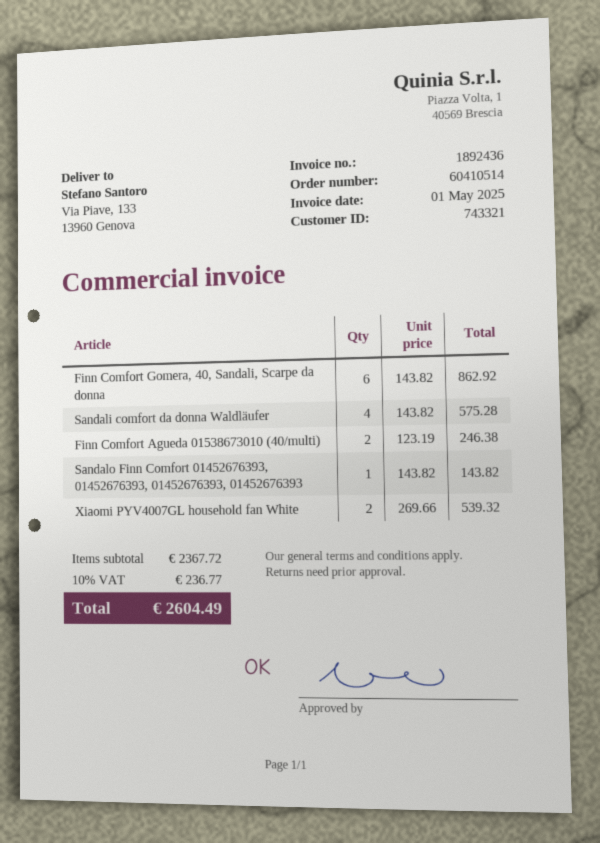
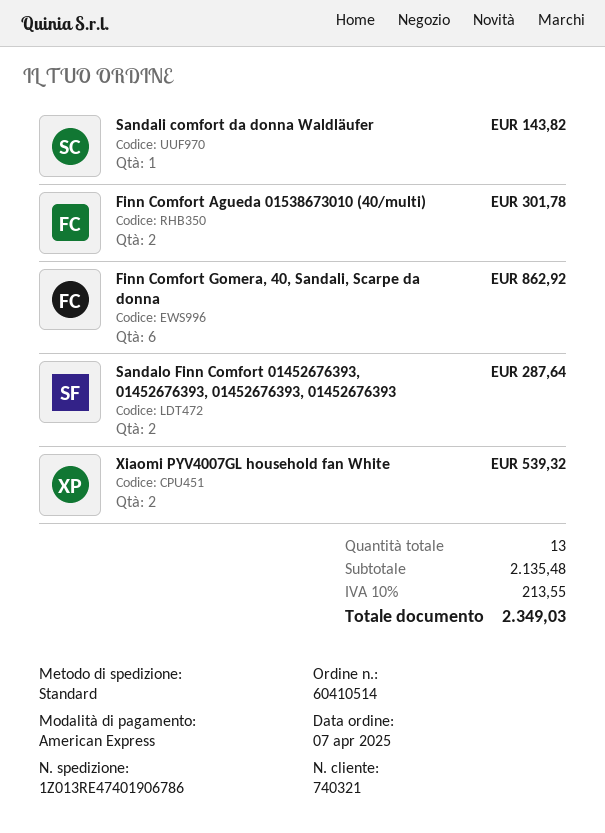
customer number: 743321 -> 740321
Sandali comfort da donna Waldläufer: 4 for 575.28 -> 1 for 143.82
Finn Comfort Agueda 01538673010 (40/multi): 2 for 246.38 -> 2 for 301.78
Sandalo Finn Comfort 01452676393, 01452676393, 01452676393, 01452676393: 1 for 143.82 -> 2 for 287.64
subtotal: 2367.72 -> 2135.48
tax: 10% = 236.77 -> 10% = 213.55
total: 2604.49 -> 2349.03

